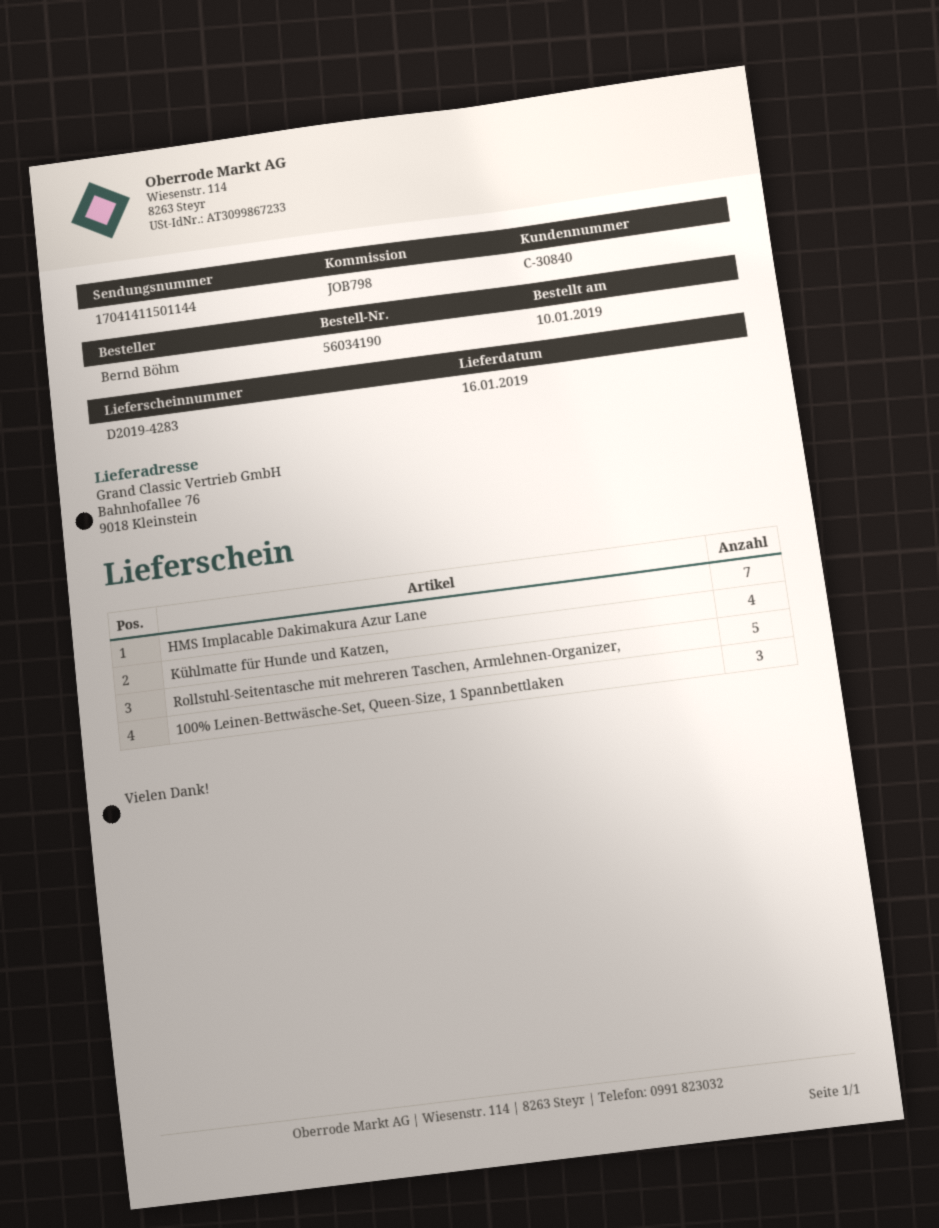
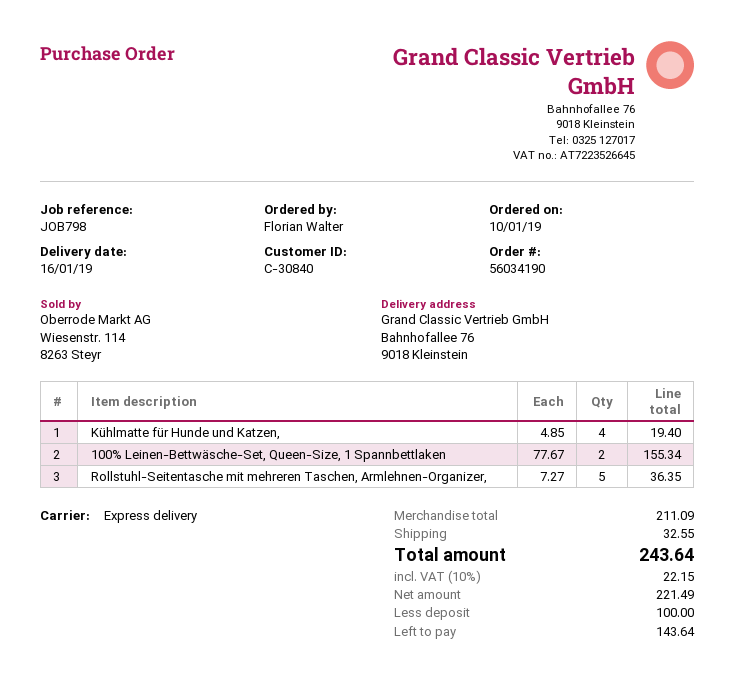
ordered by: Bernd Böhm -> Florian Walter
HMS Implacable Dakimakura Azur Lane: 7 -> none
100% Leinen-Bettwäsche-Set, Queen-Size, 1 Spannbettlaken: 3 -> 2

